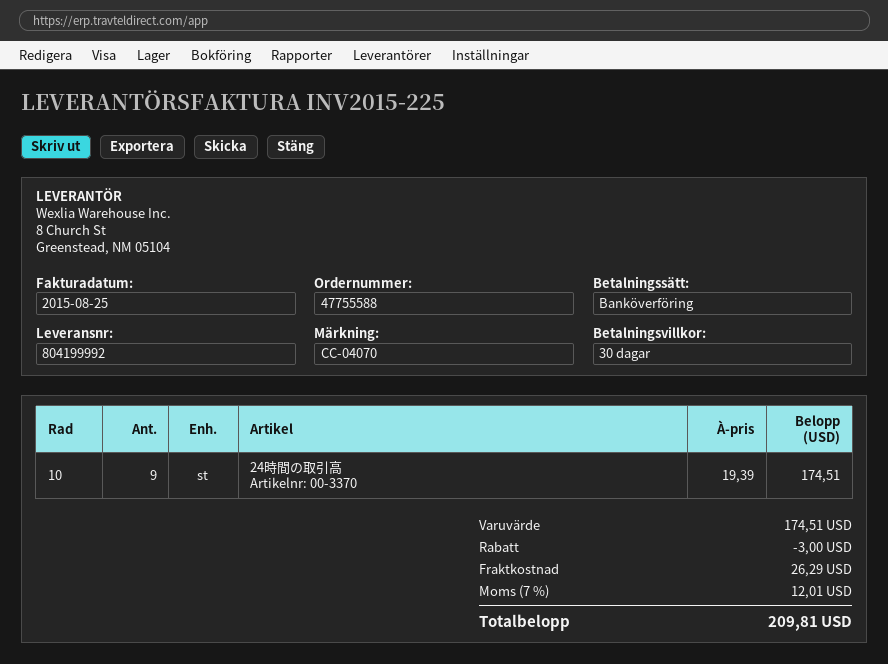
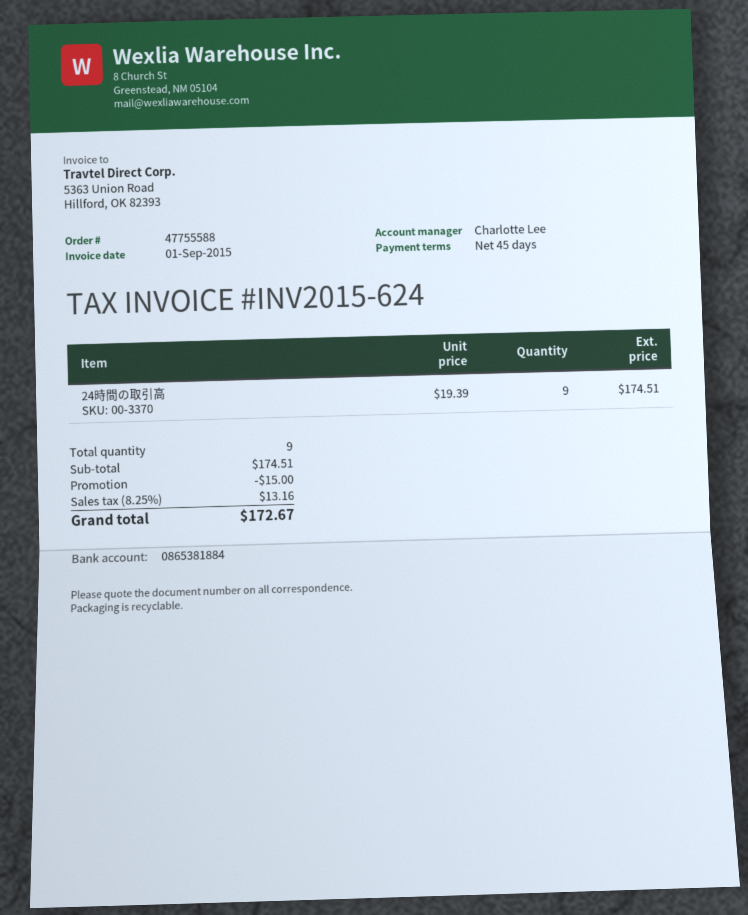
invoice number: INV2015-225 -> INV2015-624
invoice date: 2015-08-25 -> 2015-09-01
payment terms: 30 days -> 45 days
discount: 3.00 -> 15.00
shipping: 26.29 -> none
tax: 7% = 12.01 -> 8.25% = 13.16
total: 209.81 -> 172.67

